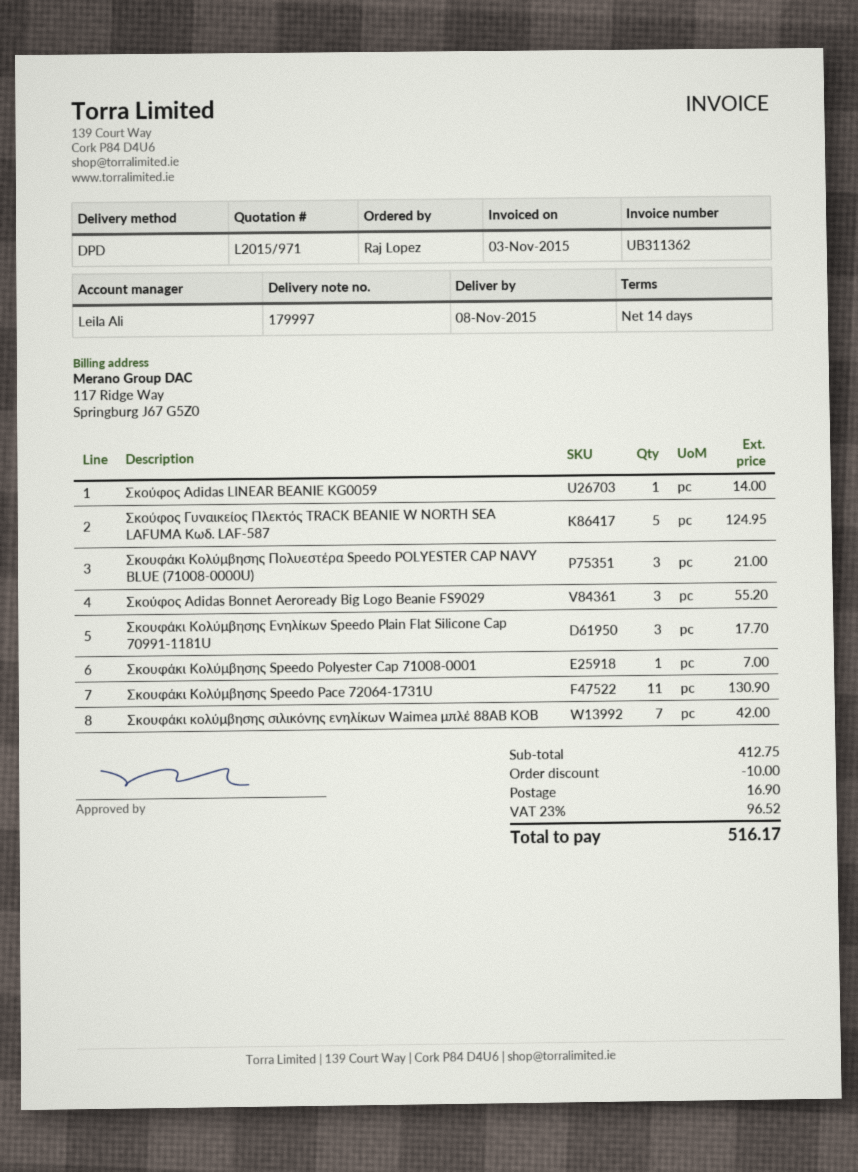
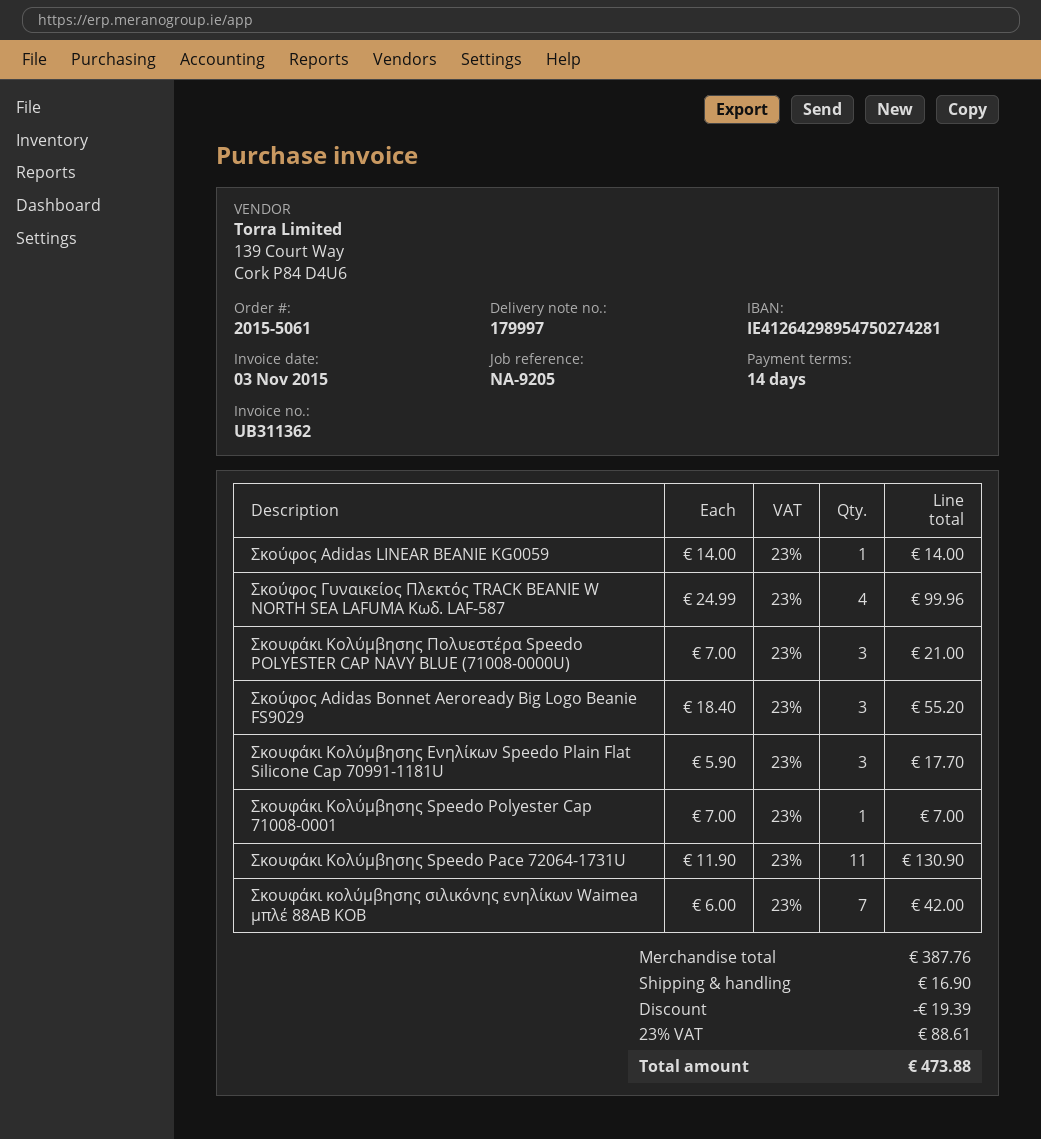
Σκούφος Γυναικείος Πλεκτός TRACK BEANIE W NORTH SEA LAFUMA Κωδ. LAF-587: 5 for 124.95 -> 4 for 99.96
subtotal: 412.75 -> 387.76
discount: 10.00 -> 19.39
tax: 23% = 96.52 -> 23% = 88.61
total: 516.17 -> 473.88

